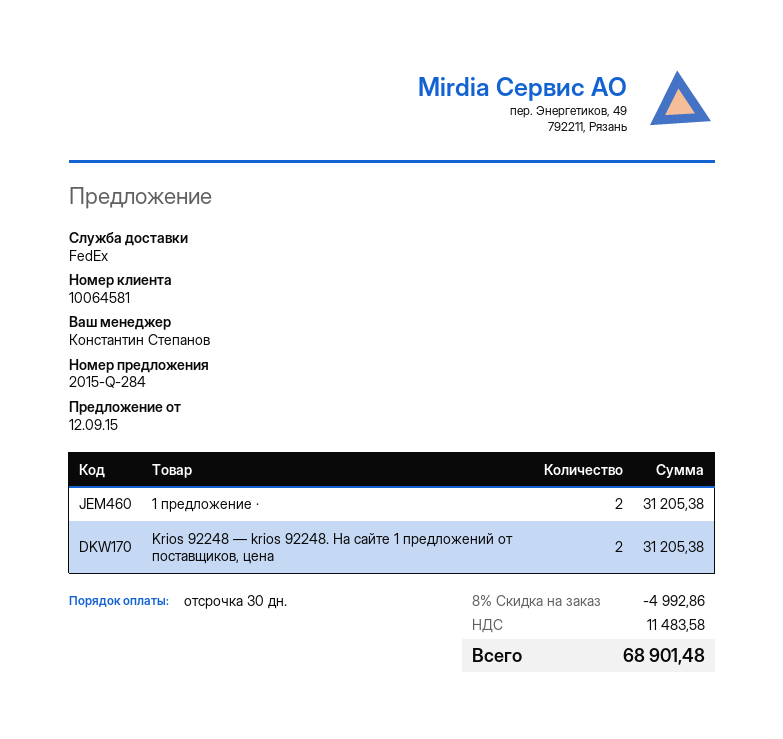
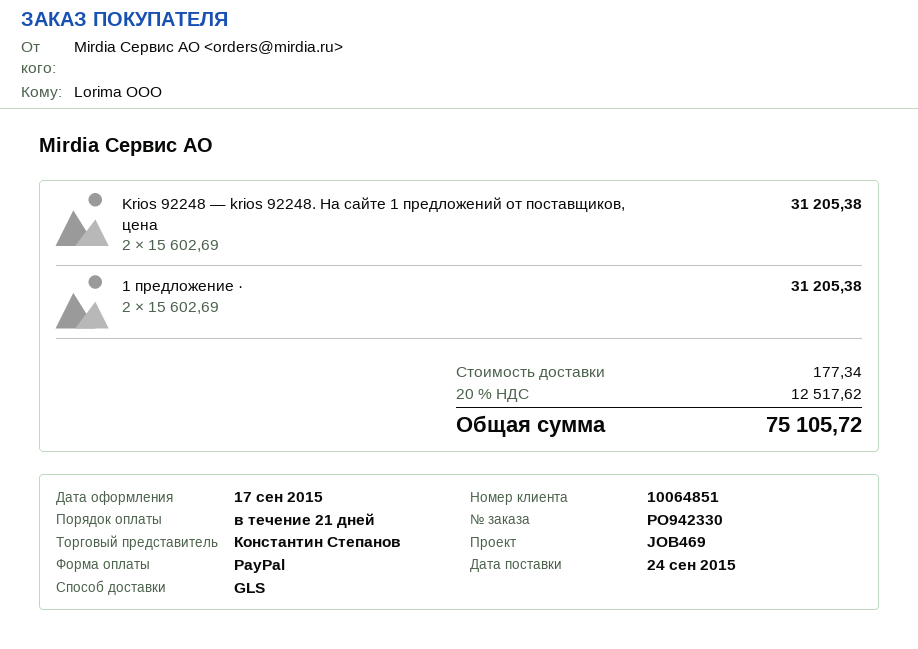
payment terms: 30 days -> 21 days
customer number: 10064581 -> 10064851
shipping method: FedEx -> GLS
discount: 8% = 4992.86 -> none
shipping: none -> 177.34
tax: 11483.58 -> 12517.62
total: 68901.48 -> 75105.72

